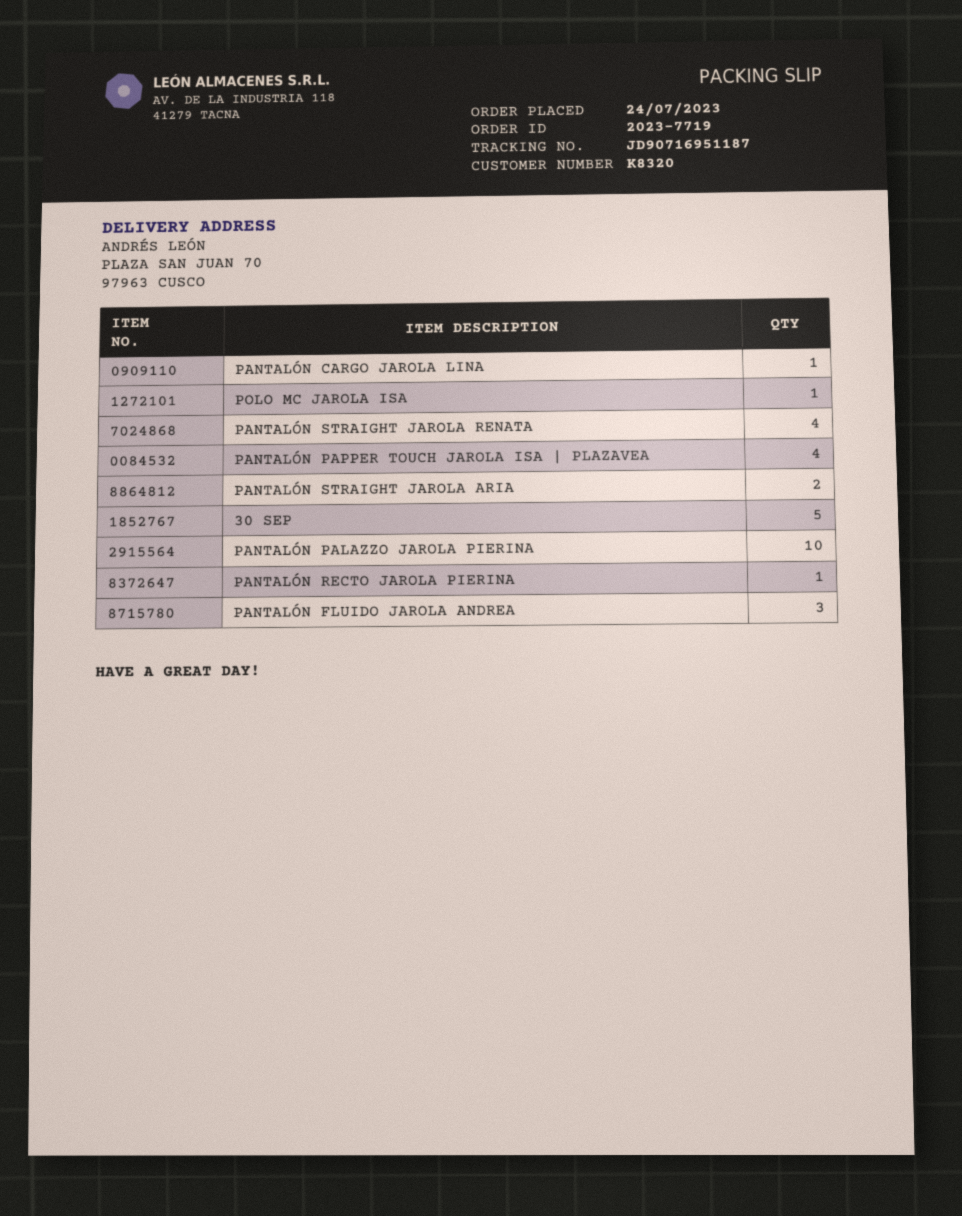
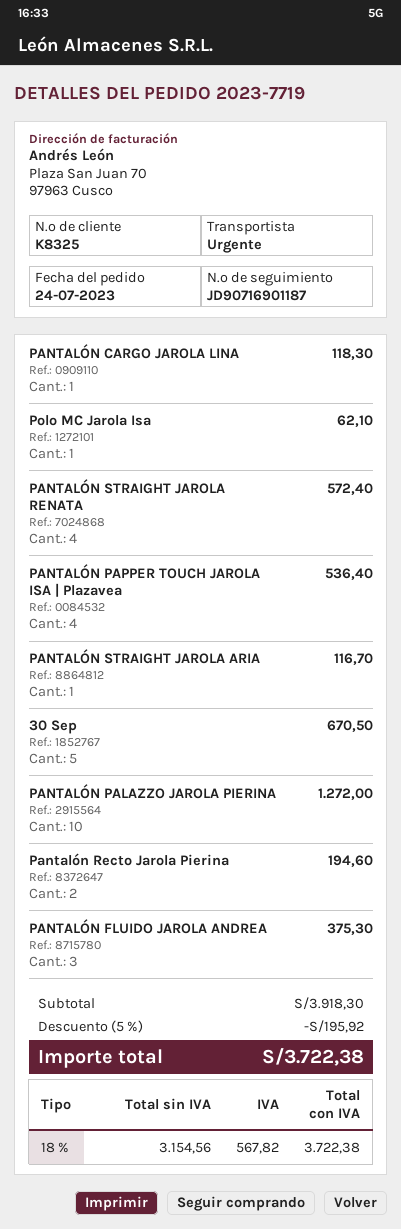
customer number: K8320 -> K8325
tracking number: JD90716951187 -> JD90716901187
PANTALÓN STRAIGHT JAROLA ARIA: 2 -> 1
PANTALÓN RECTO JAROLA PIERINA: 1 -> 2

